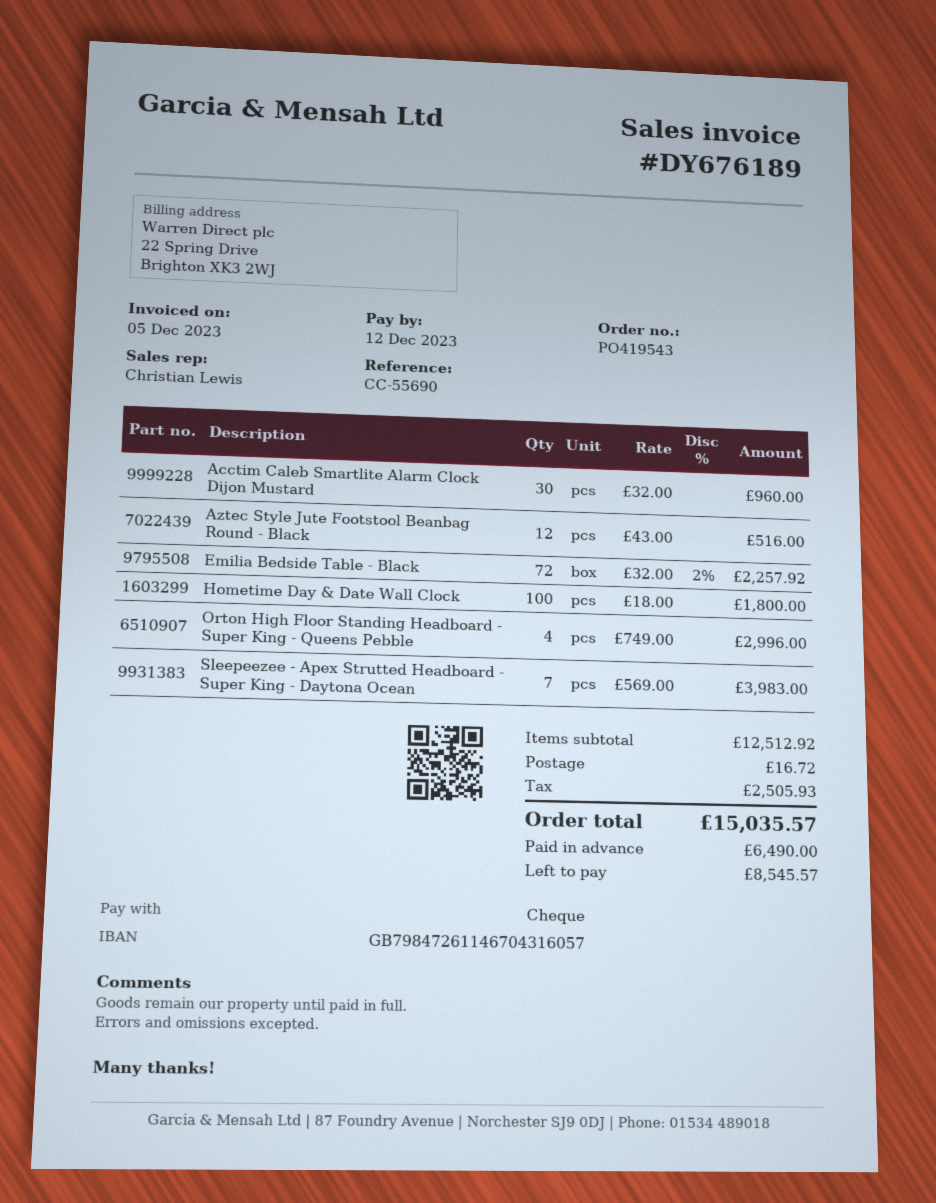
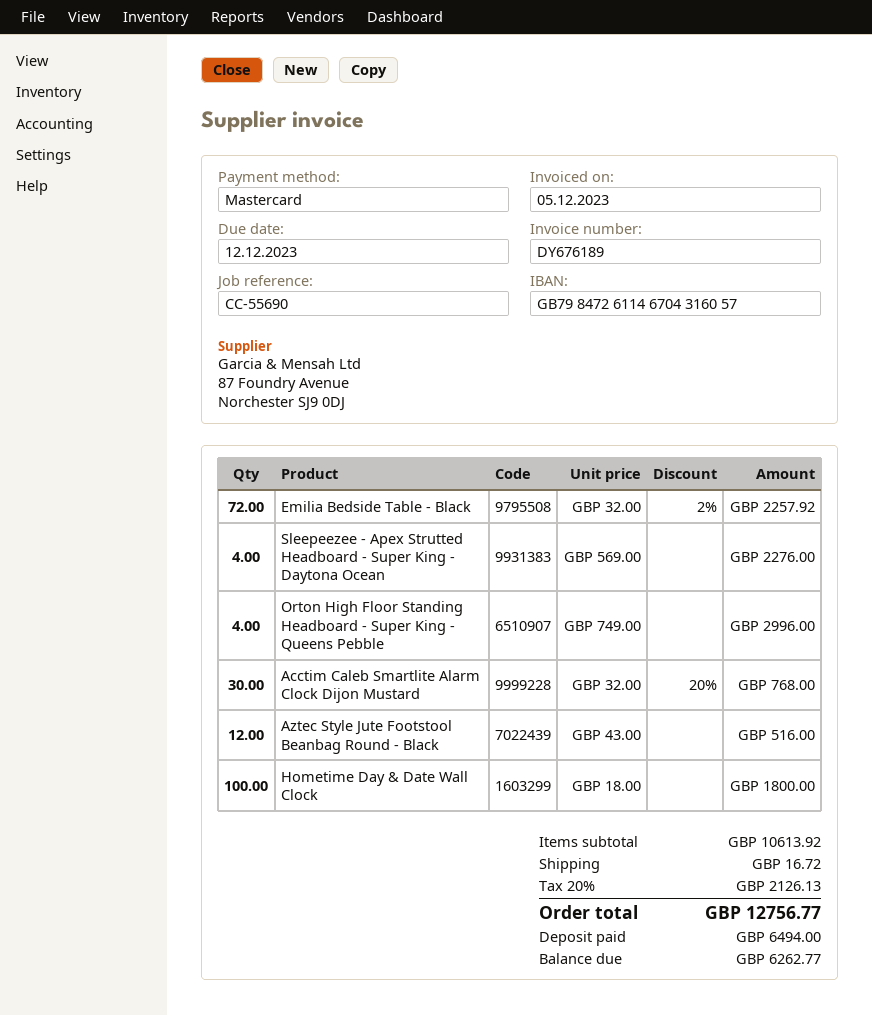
payment method: cheque -> Mastercard
Acctim Caleb Smartlite Alarm Clock Dijon Mustard: 30 x 32.00 = 960.00 -> 30 x 32.00 - 20% = 768.00
Sleepeezee - Apex Strutted Headboard - Super King - Daytona Ocean: 7 x 569.00 = 3983.00 -> 4 x 569.00 = 2276.00
subtotal: 12512.92 -> 10613.92
tax: 2505.93 -> 2126.13
total: 15035.57 -> 12756.77
deposit: 6490.00 -> 6494.00
balance: 8545.57 -> 6262.77

